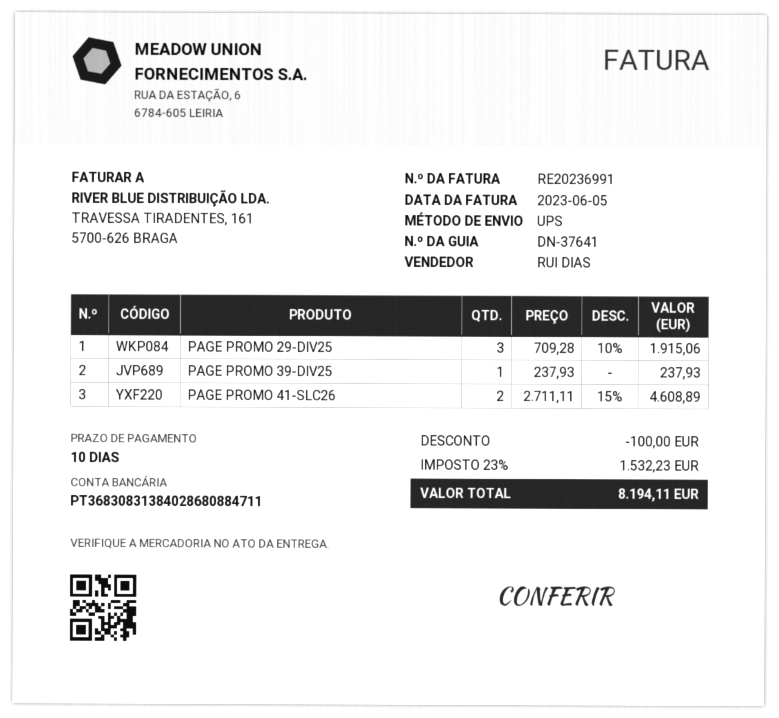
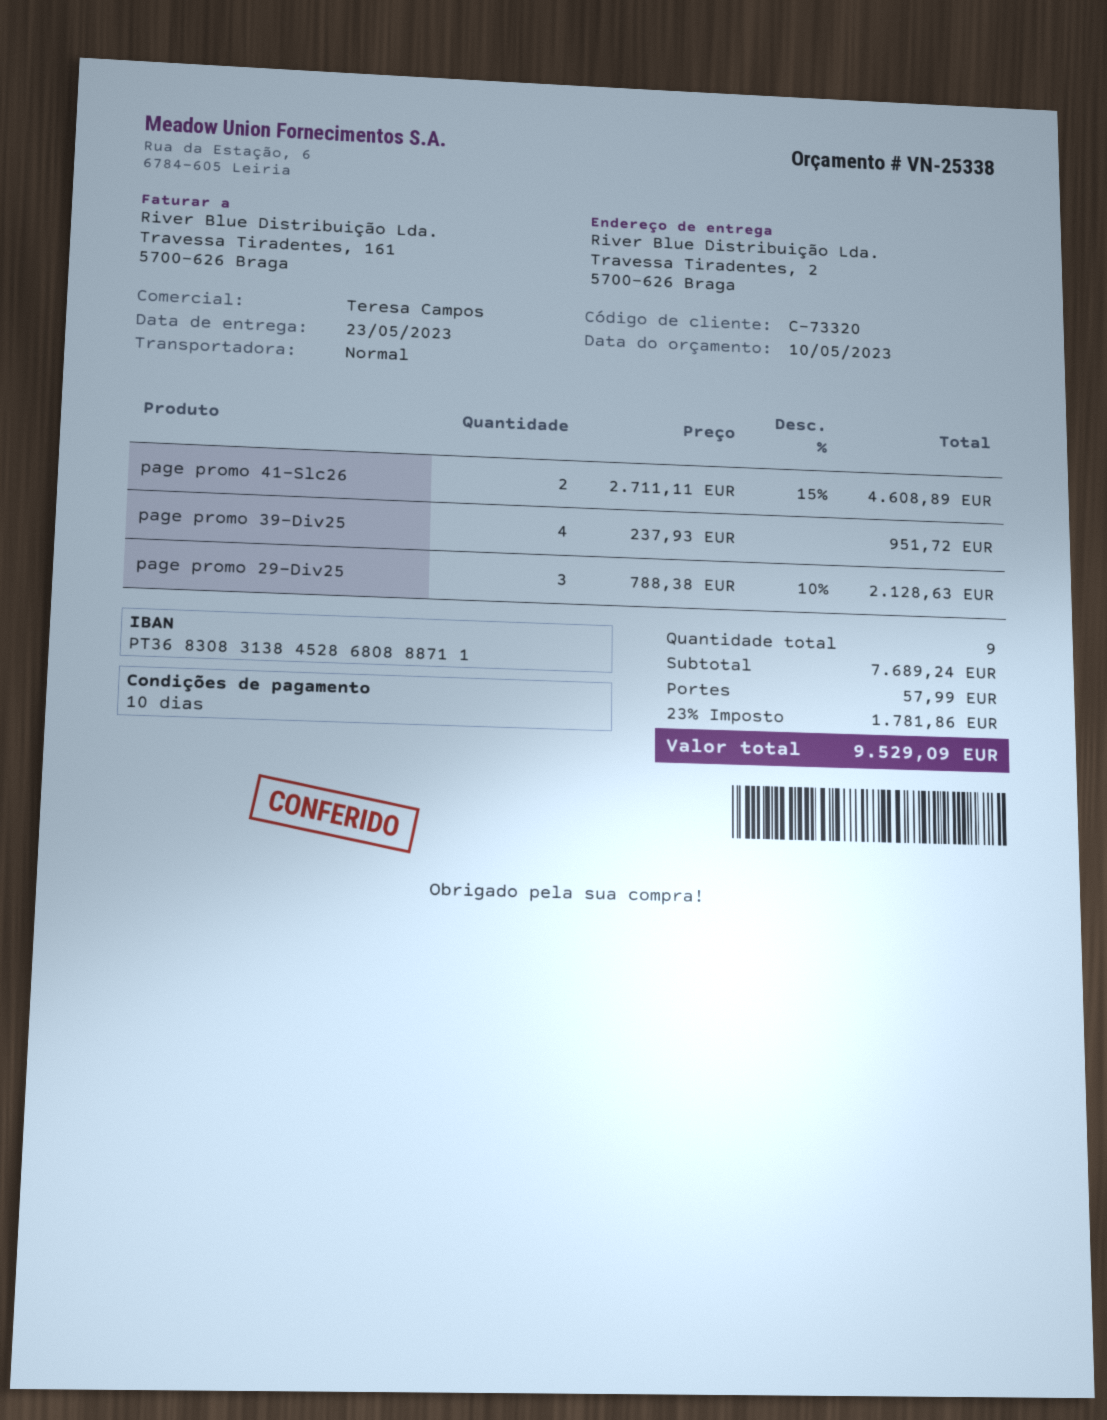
sales rep: RUI DIAS -> Teresa Campos
bank account: PT36830831384028680884711 -> PT36830831384528680888711
shipping method: UPS -> standard
PAGE PROMO 29-DIV25: 3 x 709.28 - 10% = 1915.06 -> 3 x 788.38 - 10% = 2128.63
PAGE PROMO 39-DIV25: 1 x 237.93 = 237.93 -> 4 x 237.93 = 951.72
discount: 100.00 -> none
shipping: none -> 57.99
tax: 23% = 1532.23 -> 23% = 1781.86
total: 8194.11 -> 9529.09

